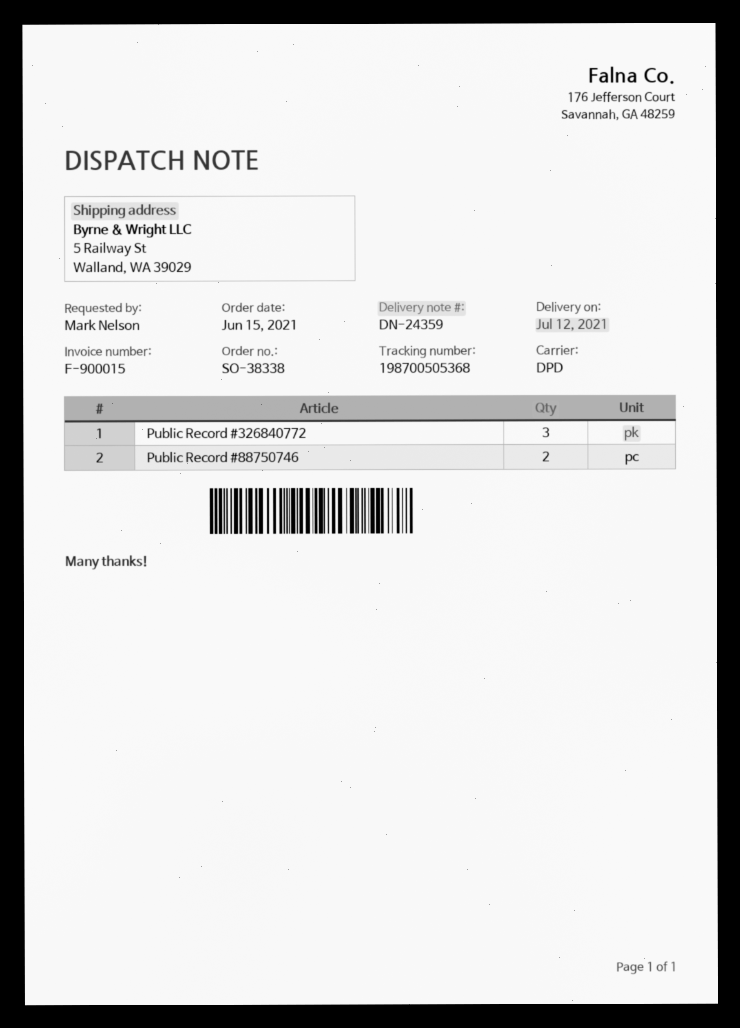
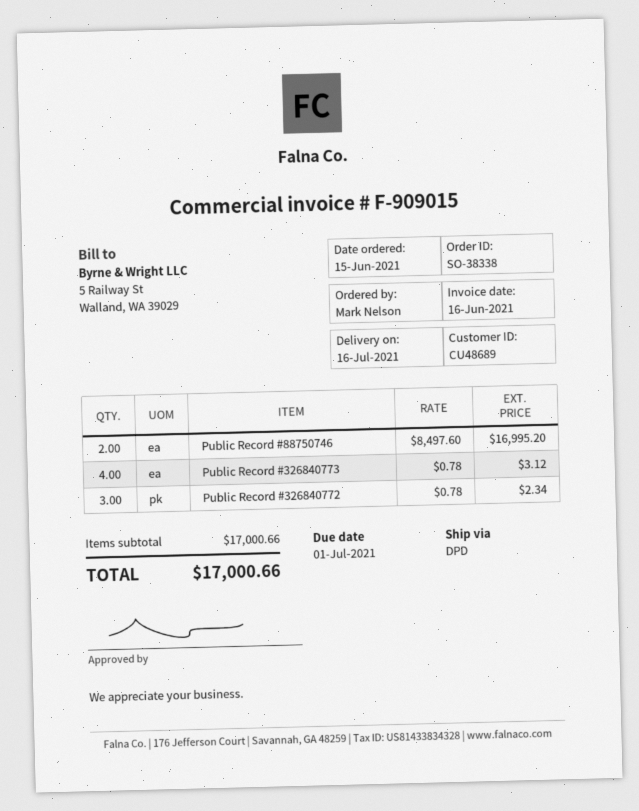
delivery date: 2021-07-12 -> 2021-07-16
invoice number: F-900015 -> F-909015
Public Record #326840773: none -> 4

